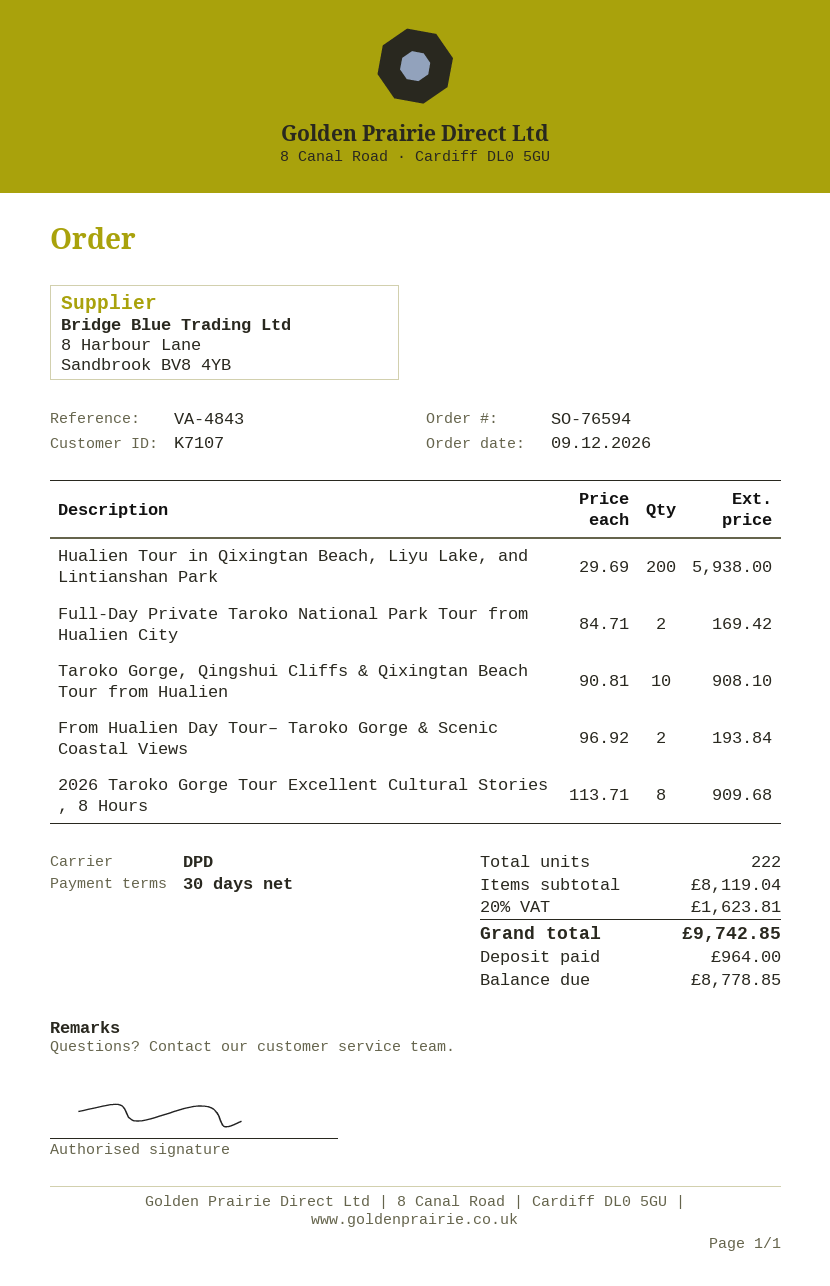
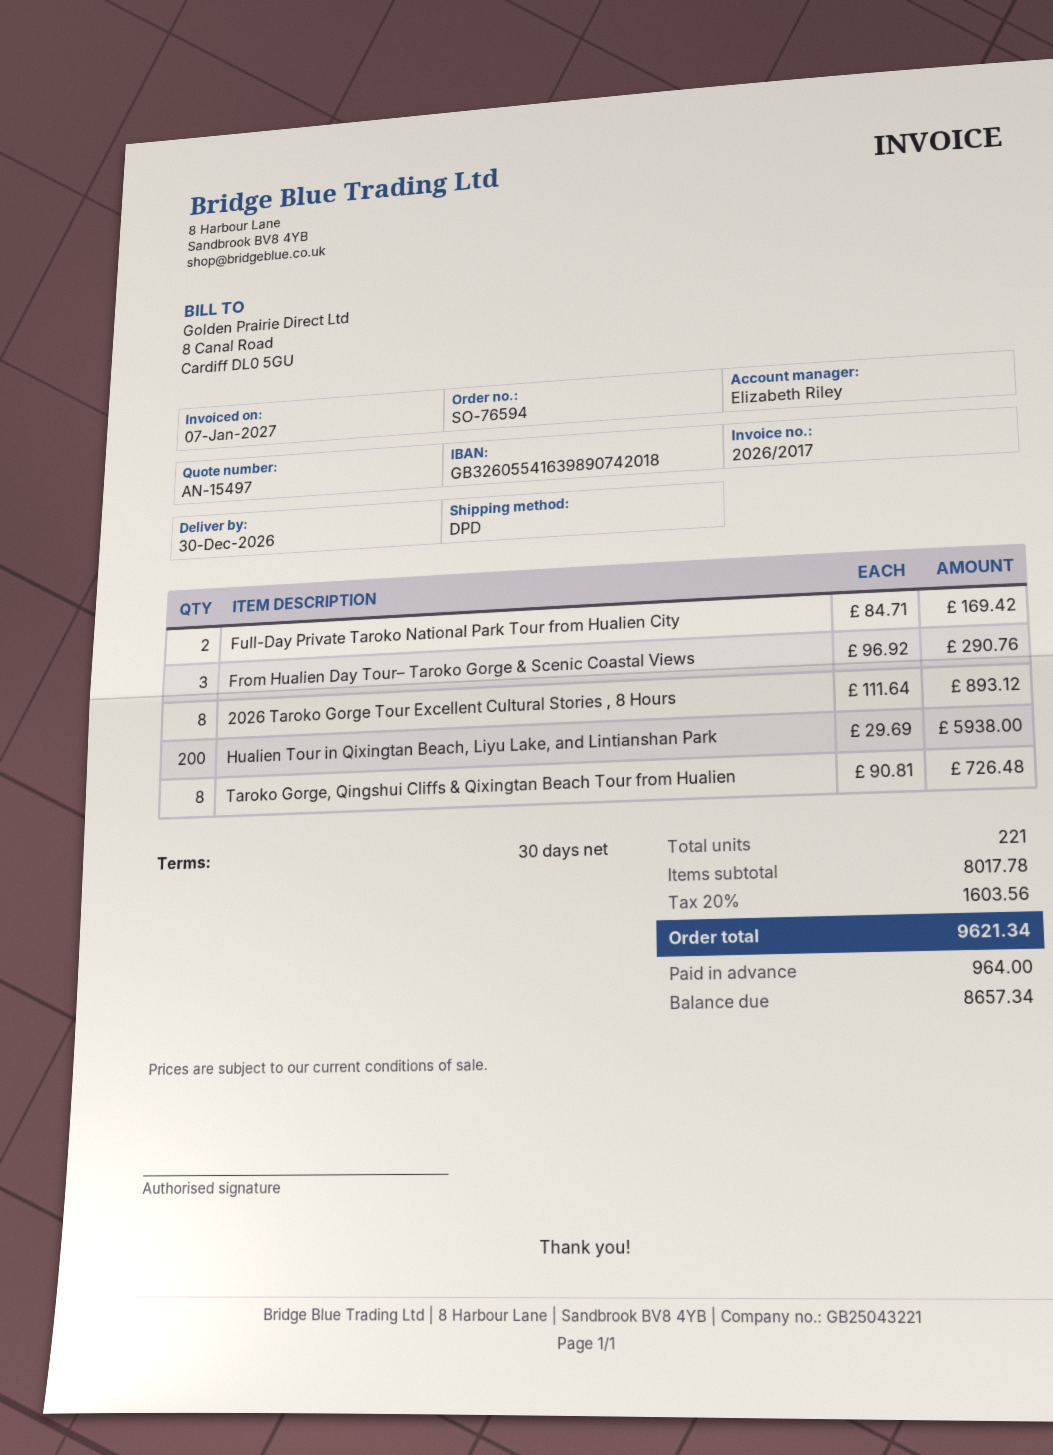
Taroko Gorge, Qingshui Cliffs & Qixingtan Beach Tour from Hualien: 10 x 90.81 = 908.10 -> 8 x 90.81 = 726.48
From Hualien Day Tour– Taroko Gorge & Scenic Coastal Views: 2 x 96.92 = 193.84 -> 3 x 96.92 = 290.76
2026 Taroko Gorge Tour Excellent Cultural Stories , 8 Hours: 8 x 113.71 = 909.68 -> 8 x 111.64 = 893.12
total quantity: 222 -> 221
subtotal: 8119.04 -> 8017.78
tax: 20% = 1623.81 -> 20% = 1603.56
total: 9742.85 -> 9621.34
balance: 8778.85 -> 8657.34

